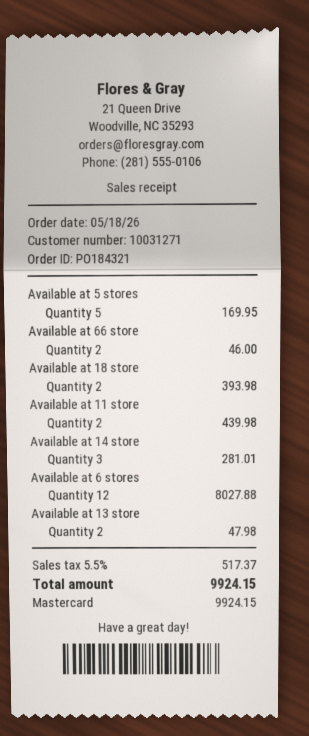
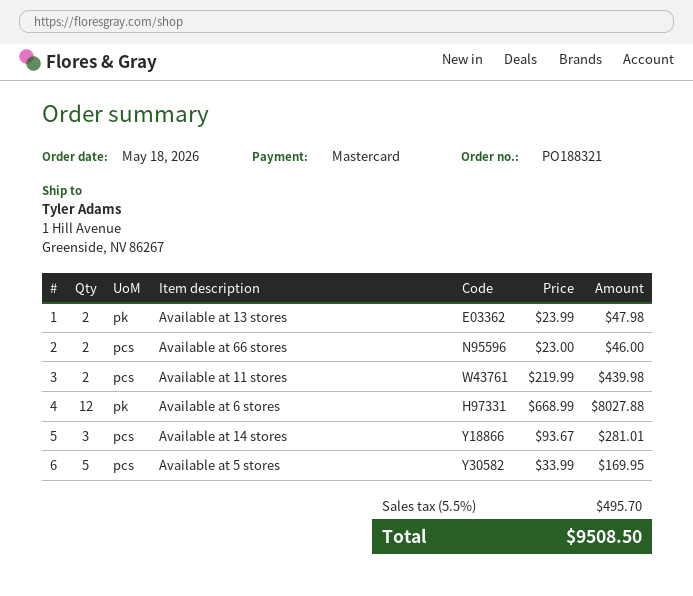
order number: PO184321 -> PO188321
Available at 18 store: 2 for 393.98 -> none
tax: 5.5% = 517.37 -> 5.5% = 495.70
total: 9924.15 -> 9508.50

